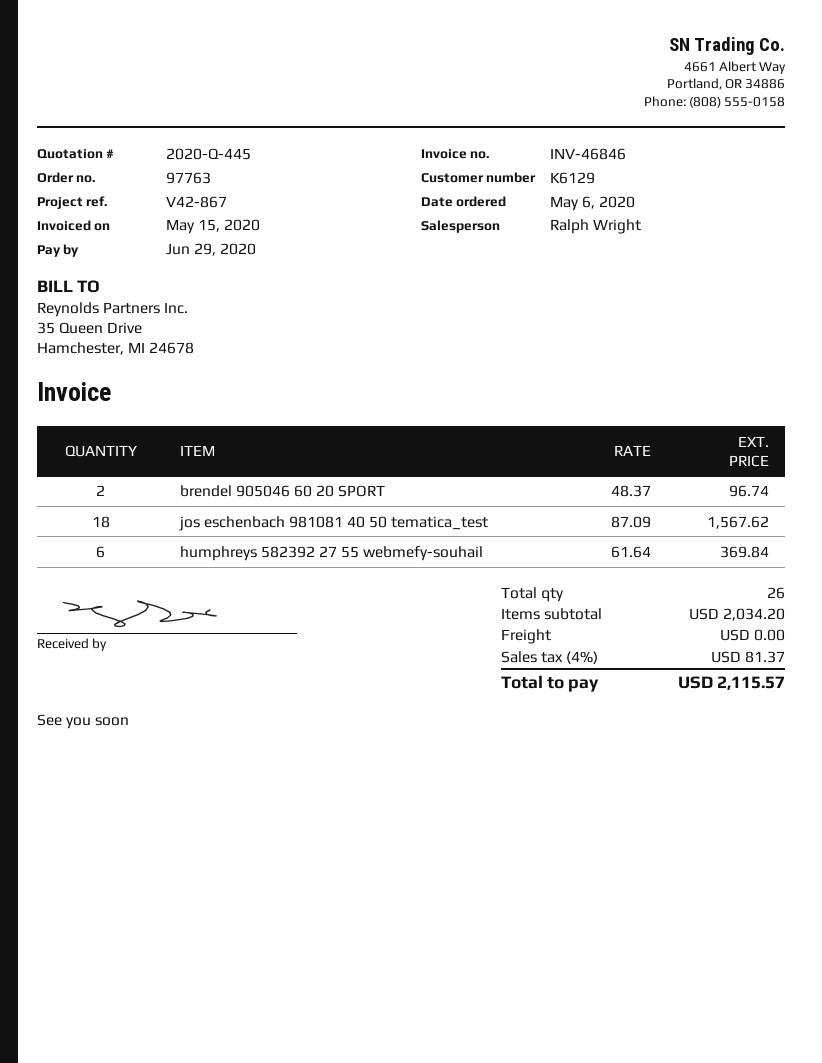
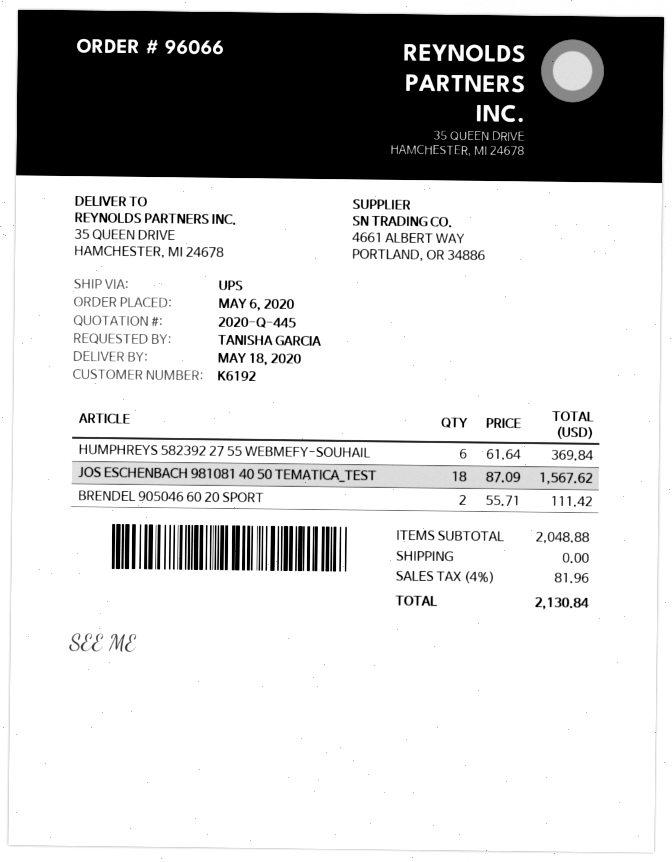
order number: 97763 -> 96066
customer number: K6129 -> K6192
brendel 905046 60 20 SPORT: 2 x 48.37 = 96.74 -> 2 x 55.71 = 111.42
subtotal: 2034.20 -> 2048.88
tax: 4% = 81.37 -> 4% = 81.96
total: 2115.57 -> 2130.84

